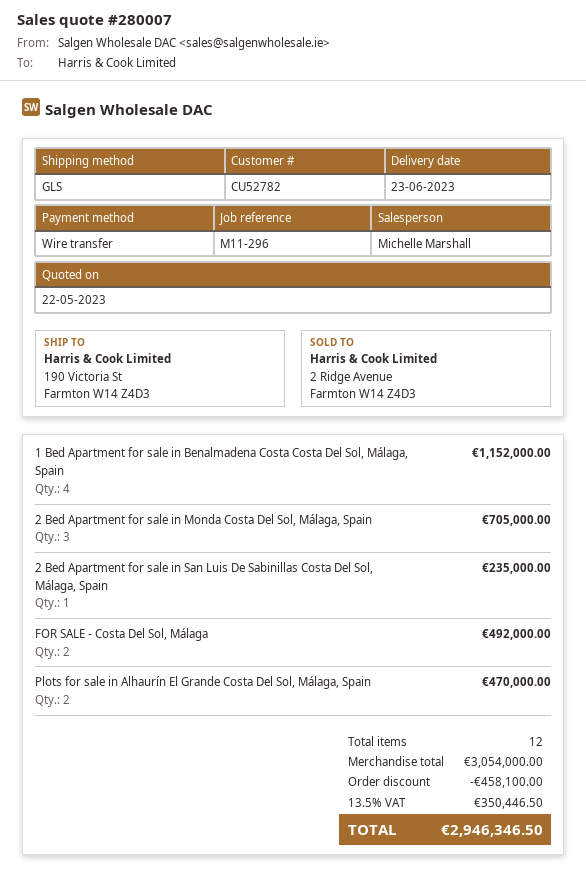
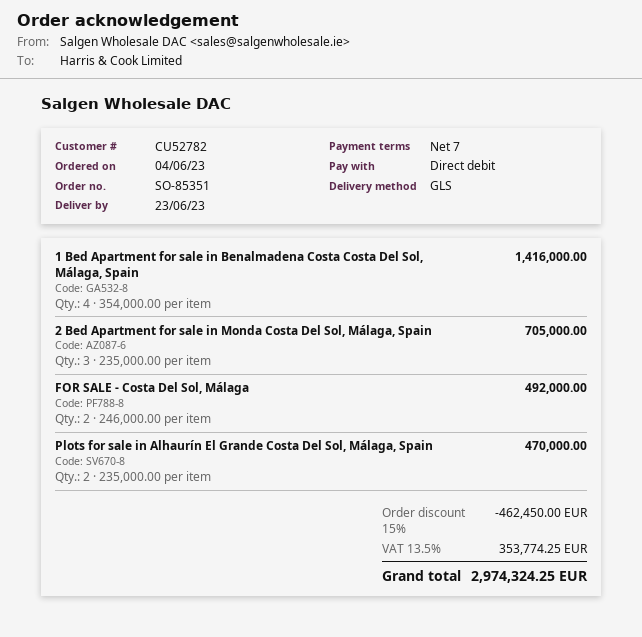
payment method: bank transfer -> direct debit
1 Bed Apartment for sale in Benalmadena Costa Costa Del Sol, Málaga, Spain: 4 for 1152000.00 -> 4 for 1416000.00
2 Bed Apartment for sale in San Luis De Sabinillas Costa Del Sol, Málaga, Spain: 1 for 235000.00 -> none
discount: 458100.00 -> 462450.00
tax: 13.5% = 350446.50 -> 13.5% = 353774.25
total: 2946346.50 -> 2974324.25

